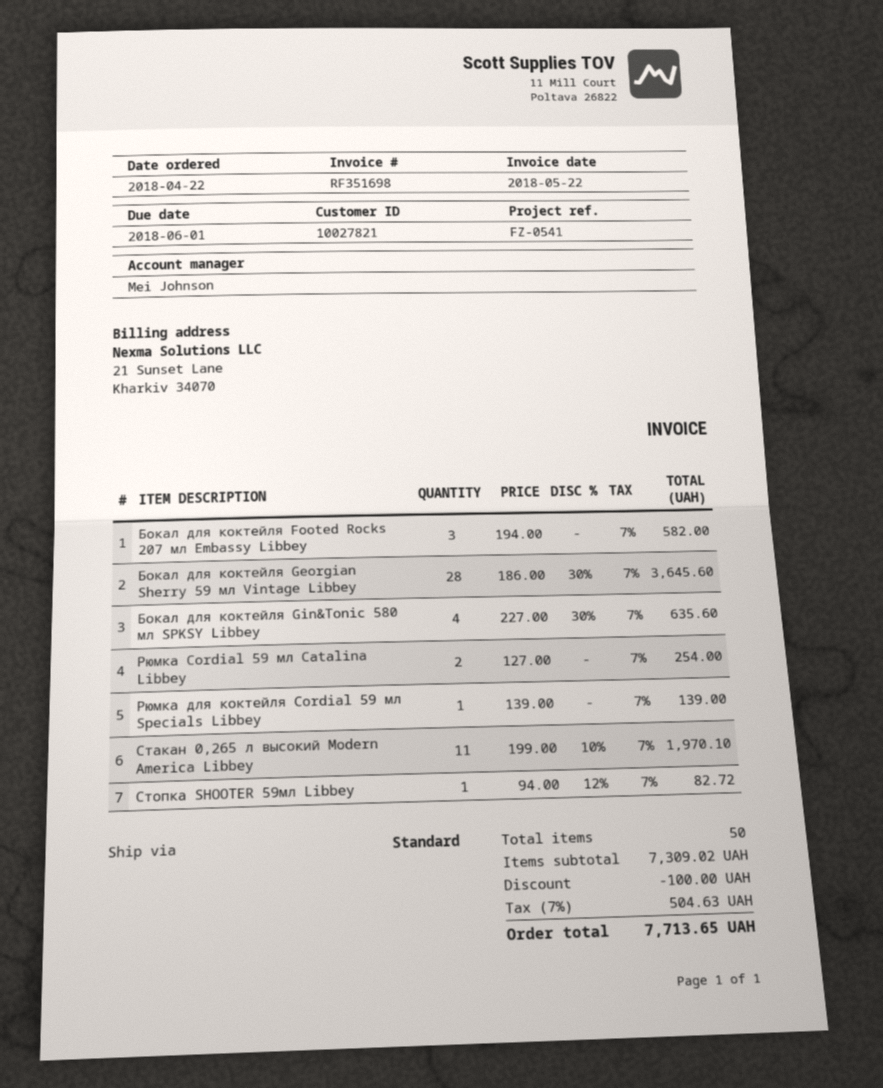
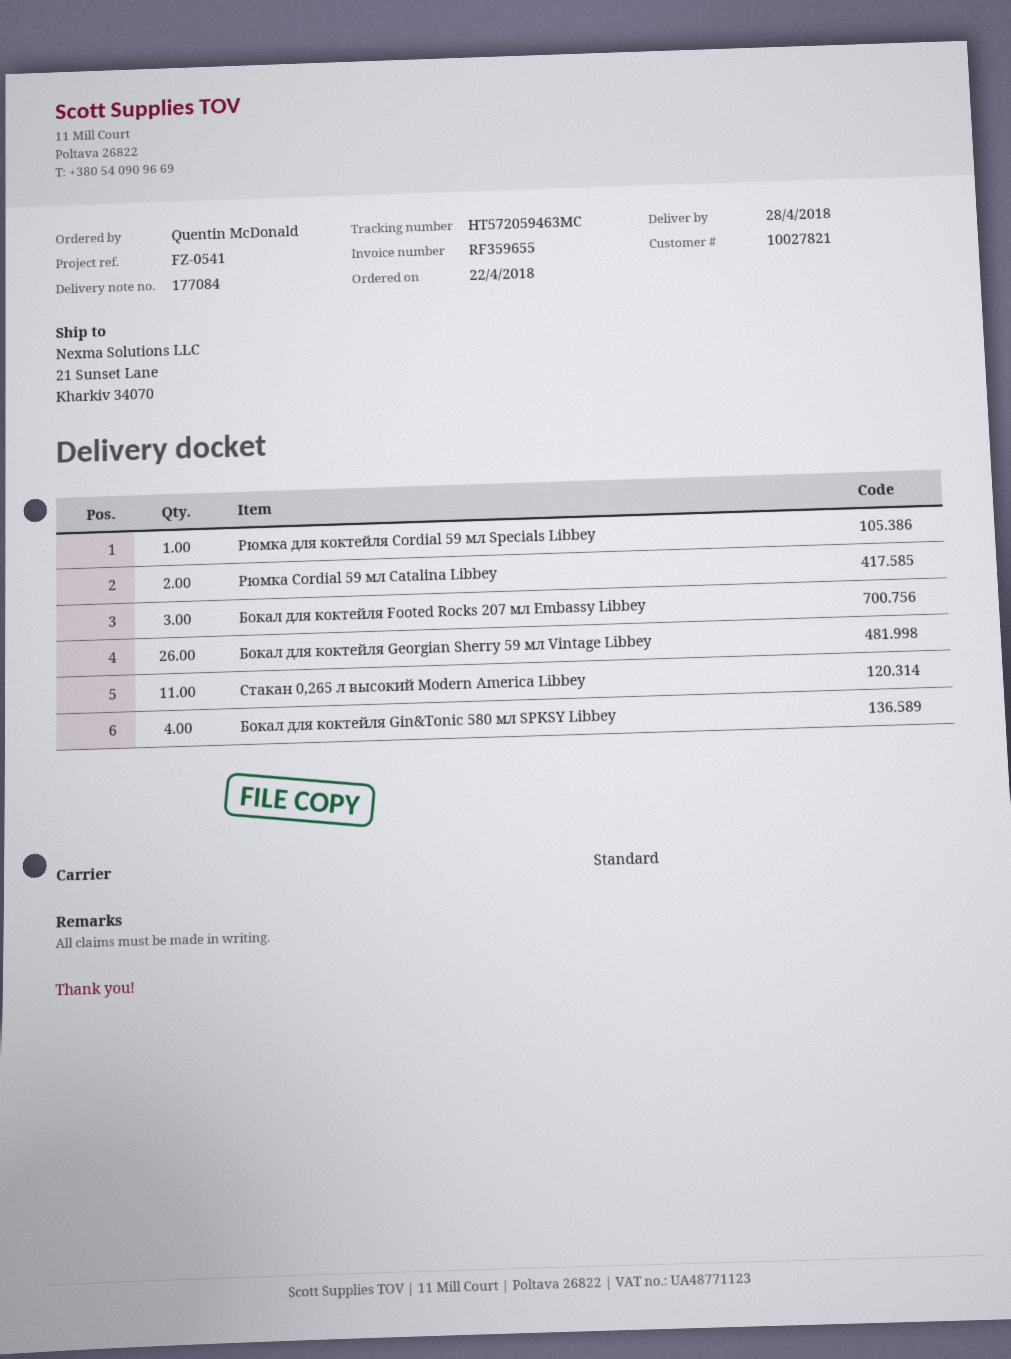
invoice number: RF351698 -> RF359655
Бокал для коктейля Georgian Sherry 59 мл Vintage Libbey: 28 -> 26
Стопка SHOOTER 59мл Libbey: 1 -> none

